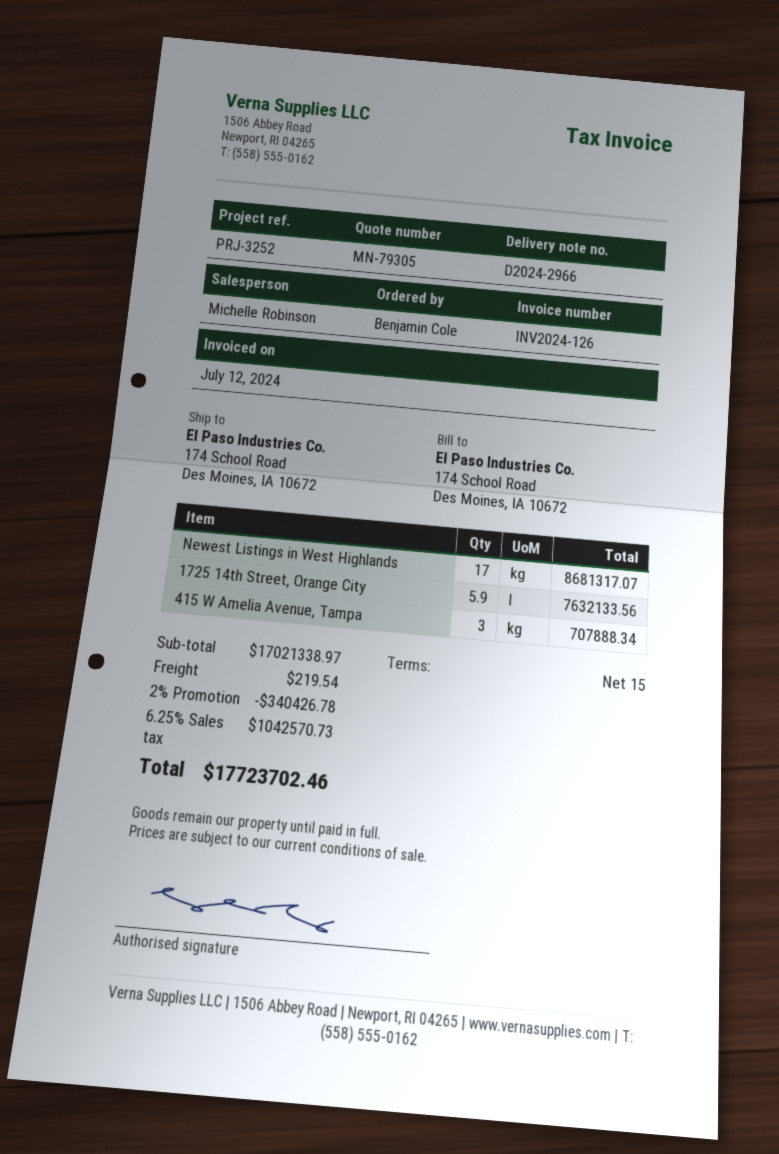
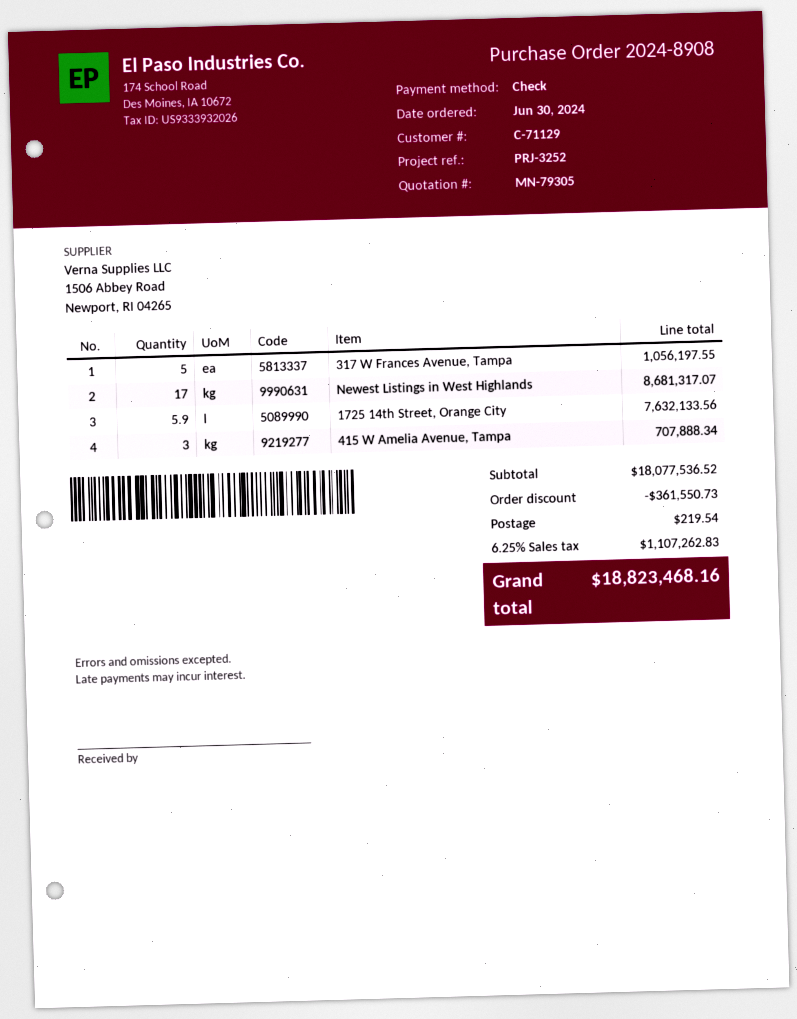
317 W Frances Avenue, Tampa: none -> 5 for 1056197.55
subtotal: 17021338.97 -> 18077536.52
discount: 340426.78 -> 361550.73
tax: 6.25% = 1042570.73 -> 6.25% = 1107262.83
total: 17723702.46 -> 18823468.16

